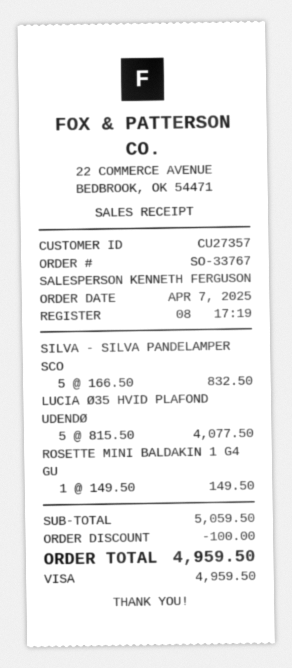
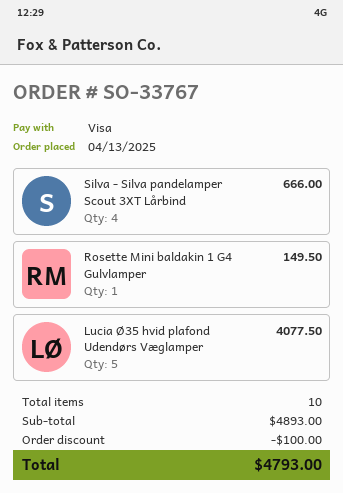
order date: 2025-04-07 -> 2025-04-13
SILVA - SILVA PANDELAMPER SCO: 5 for 832.50 -> 4 for 666.00
subtotal: 5059.50 -> 4893.00
total: 4959.50 -> 4793.00

